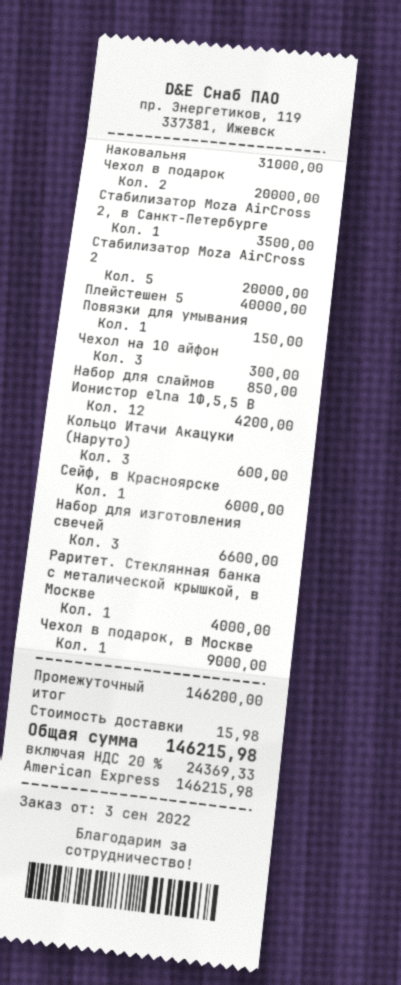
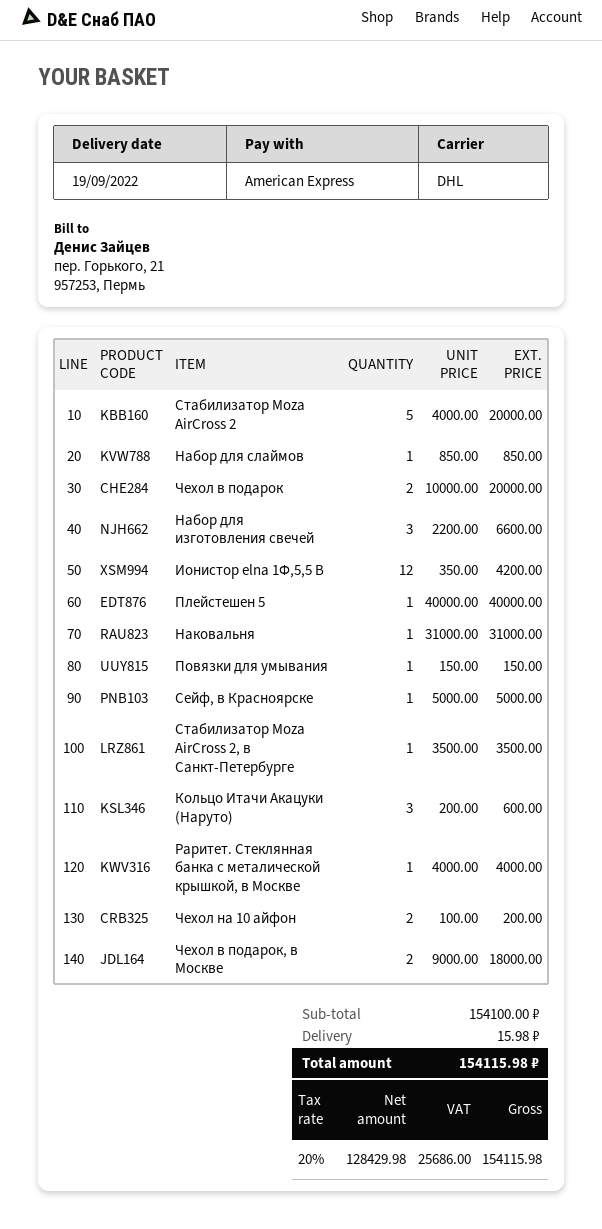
Чехол на 10 айфон: 3 for 300.00 -> 2 for 200.00
Сейф, в Красноярске: 1 for 6000.00 -> 1 for 5000.00
Чехол в подарок, в Москве: 1 for 9000.00 -> 2 for 18000.00
subtotal: 146200.00 -> 154100.00
tax: 20% = 24369.33 -> 20% = 25686.00
total: 146215.98 -> 154115.98

